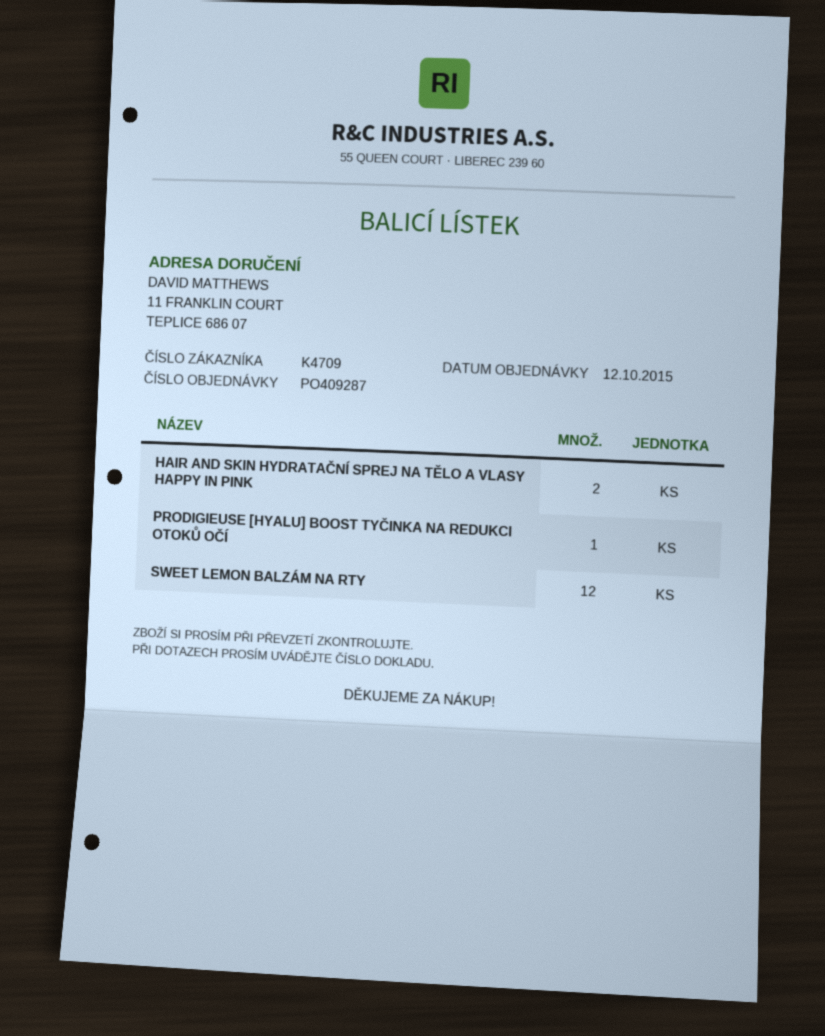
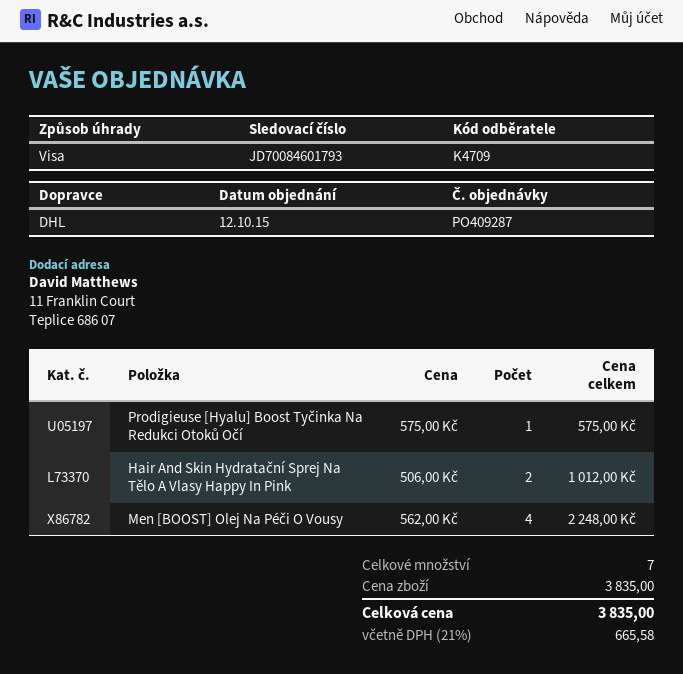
SWEET LEMON BALZÁM NA RTY: 12 -> none
Men [BOOST] Olej Na Péči O Vousy: none -> 4

